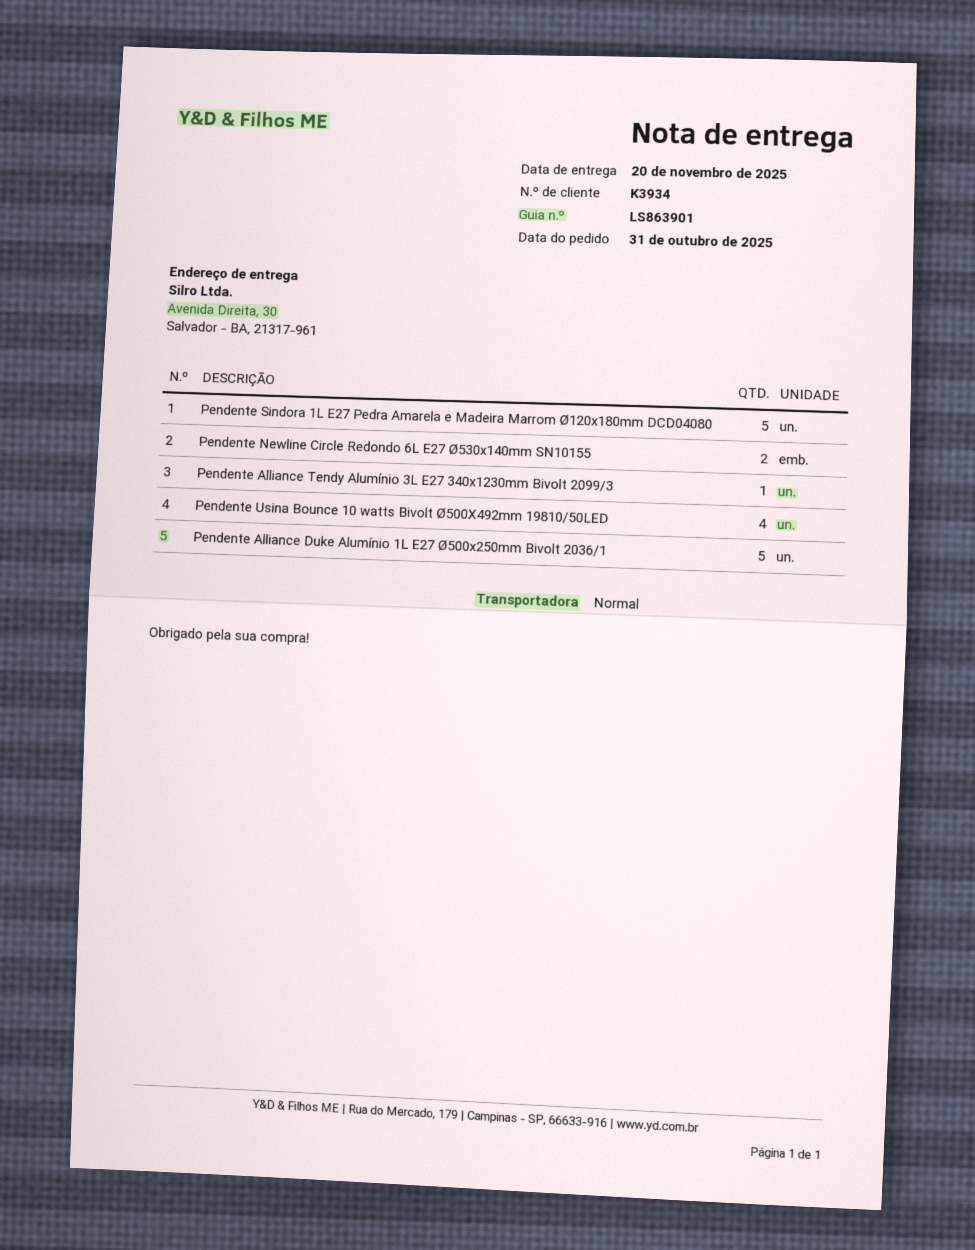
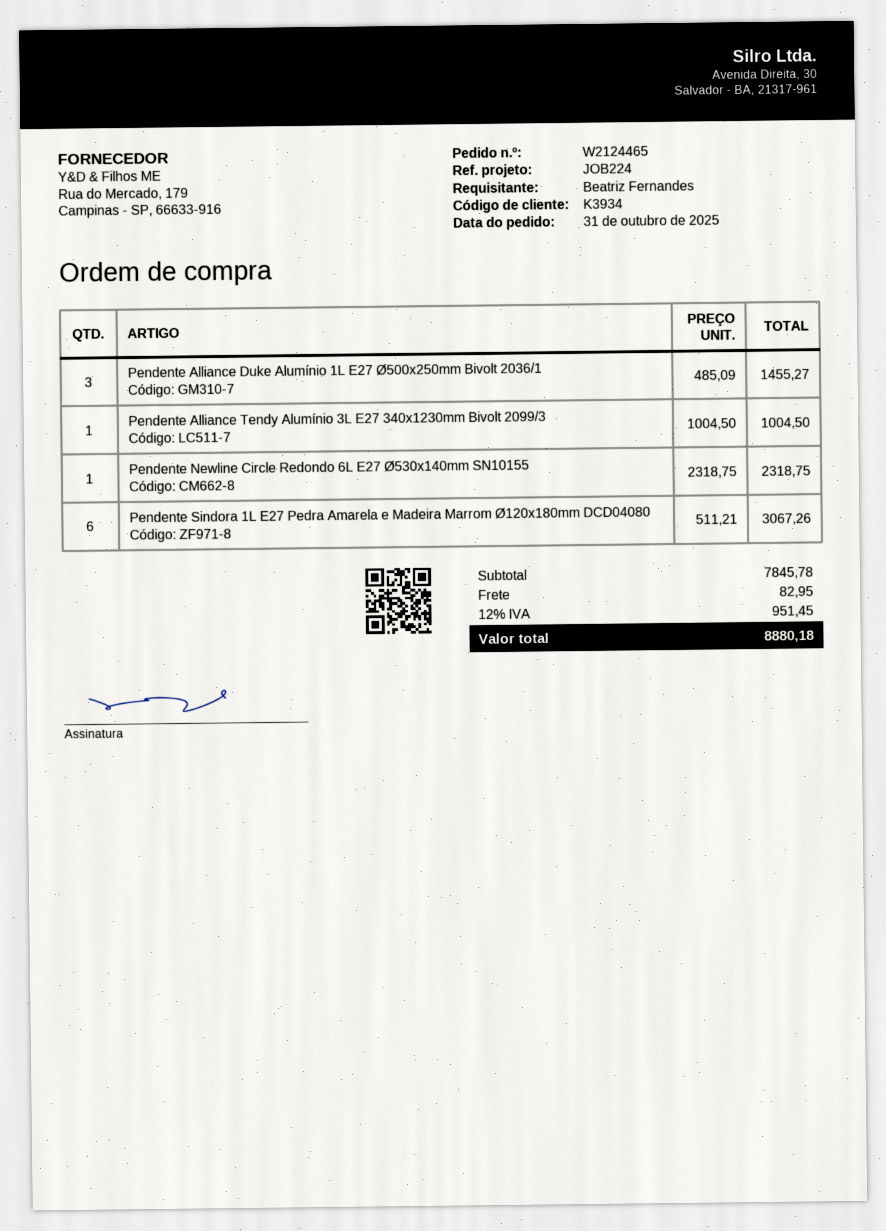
Pendente Sindora 1L E27 Pedra Amarela e Madeira Marrom Ø120x180mm DCD04080: 5 -> 6
Pendente Newline Circle Redondo 6L E27 Ø530x140mm SN10155: 2 -> 1
Pendente Usina Bounce 10 watts Bivolt Ø500X492mm 19810/50LED: 4 -> none
Pendente Alliance Duke Alumínio 1L E27 Ø500x250mm Bivolt 2036/1: 5 -> 3

